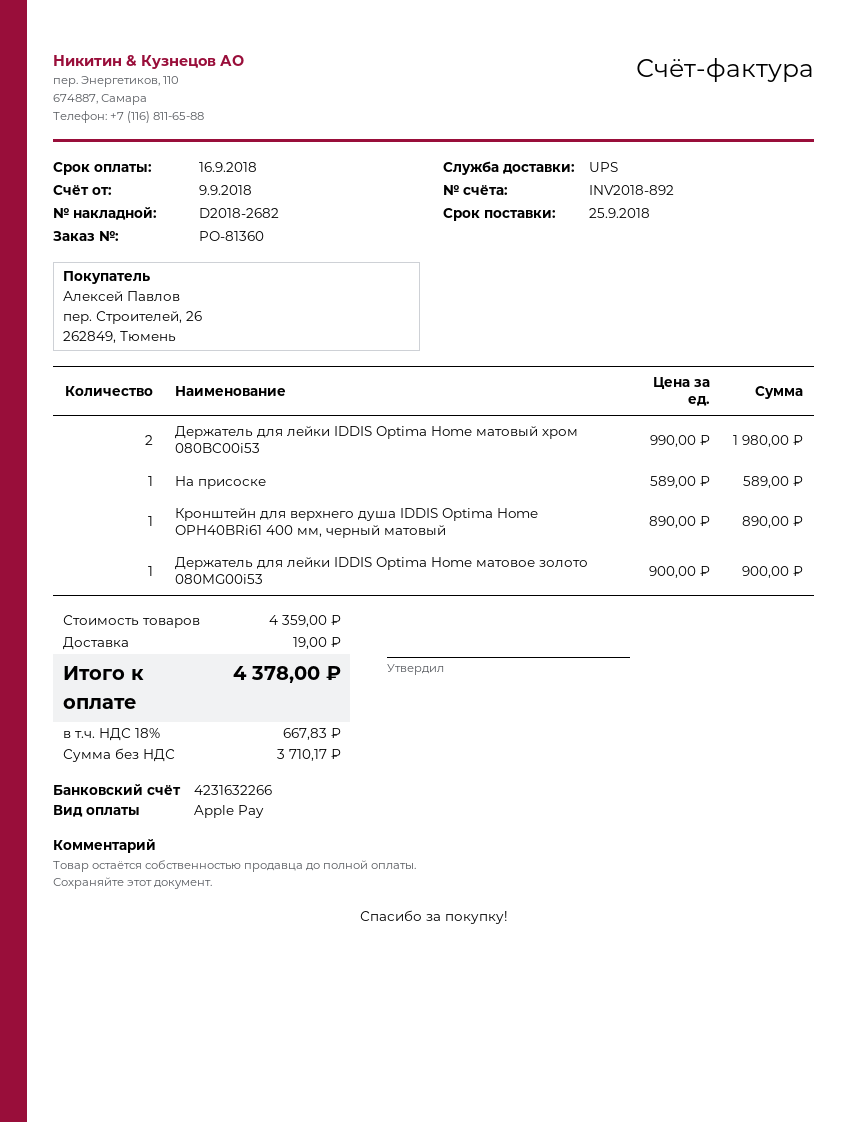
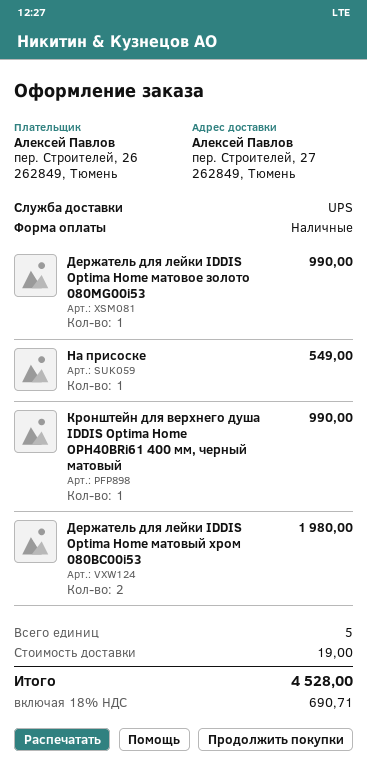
payment method: Apple Pay -> cash
На присоске: 1 for 589.00 -> 1 for 549.00
Кронштейн для верхнего душа IDDIS Optima Home OPH40BRi61 400 мм, черный матовый: 1 for 890.00 -> 1 for 990.00
Держатель для лейки IDDIS Optima Home матовое золото 080MG00i53: 1 for 900.00 -> 1 for 990.00
tax: 18% = 667.83 -> 18% = 690.71
total: 4378.00 -> 4528.00

